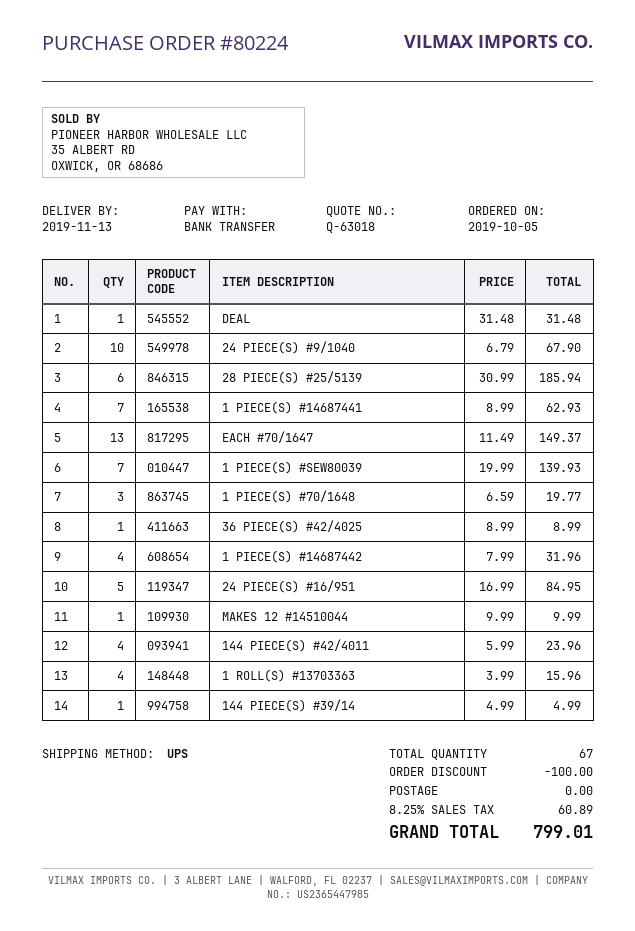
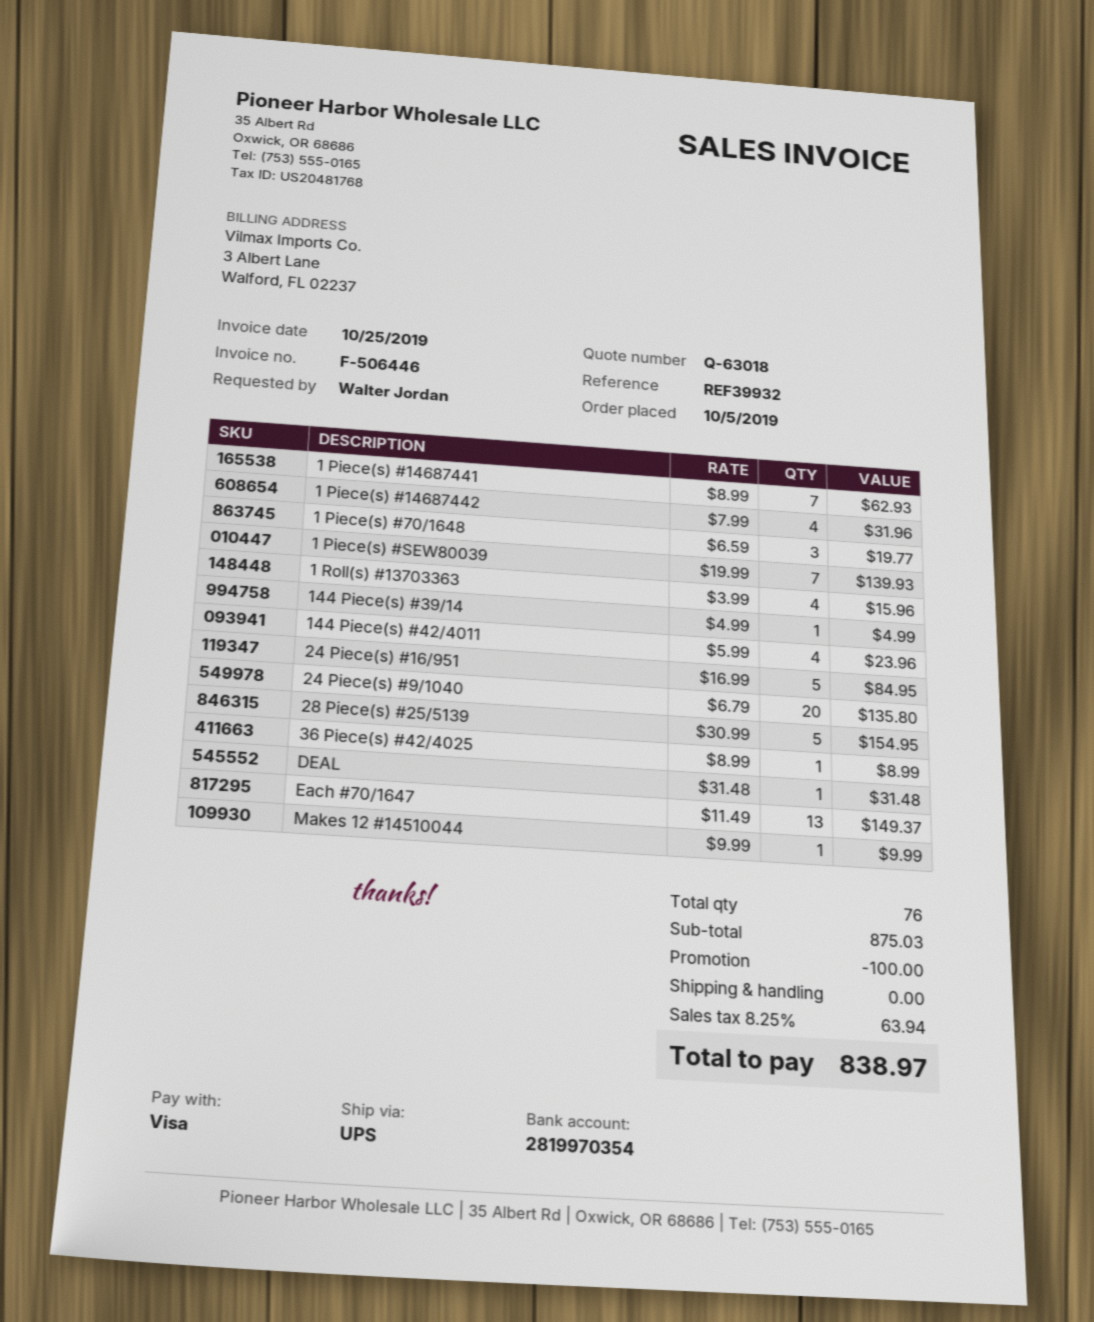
payment method: bank transfer -> Visa
24 PIECE(S) #9/1040: 10 x 6.79 = 67.90 -> 20 x 6.79 = 135.80
28 PIECE(S) #25/5139: 6 x 30.99 = 185.94 -> 5 x 30.99 = 154.95
total quantity: 67 -> 76
tax: 8.25% = 60.89 -> 8.25% = 63.94
total: 799.01 -> 838.97

